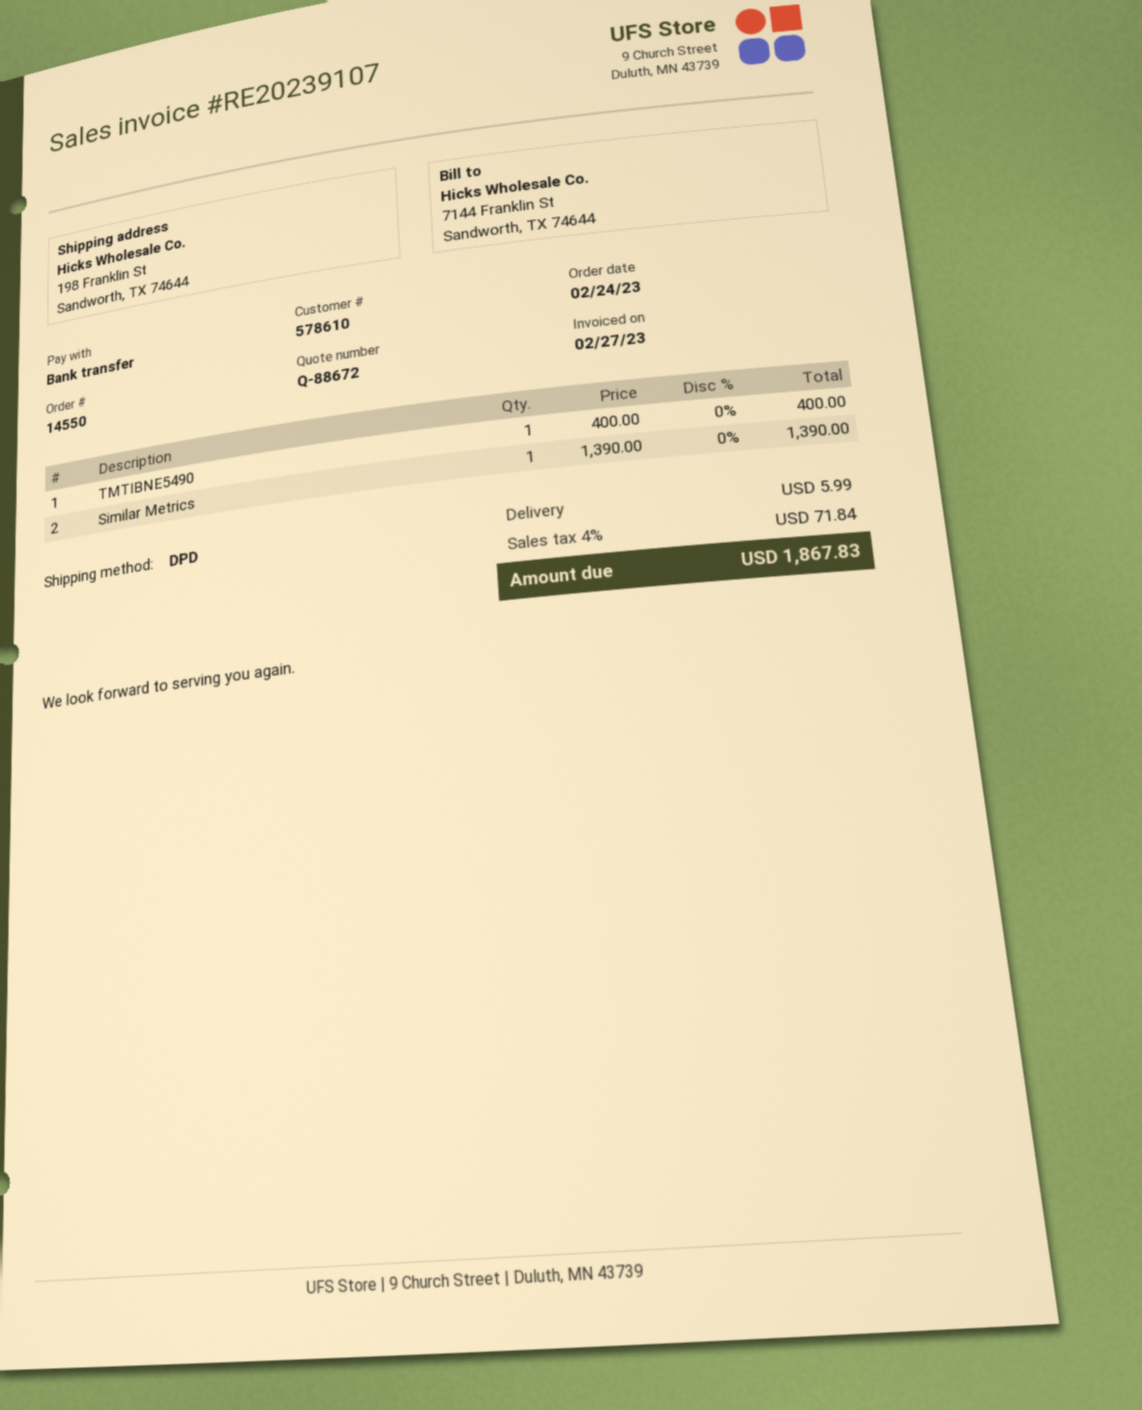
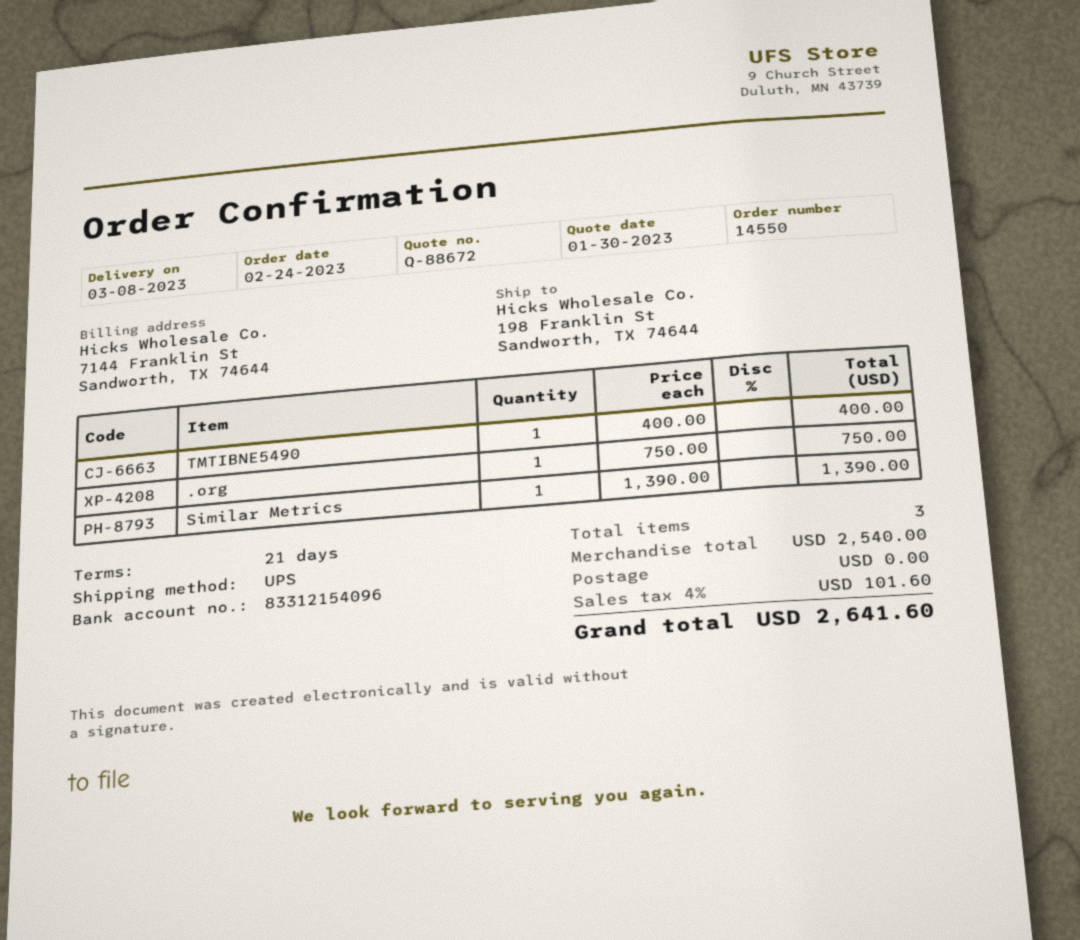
shipping method: DPD -> UPS
.org: none -> 1 x 750.00 = 750.00
shipping: 5.99 -> 0.00
tax: 4% = 71.84 -> 4% = 101.60
total: 1867.83 -> 2641.60

